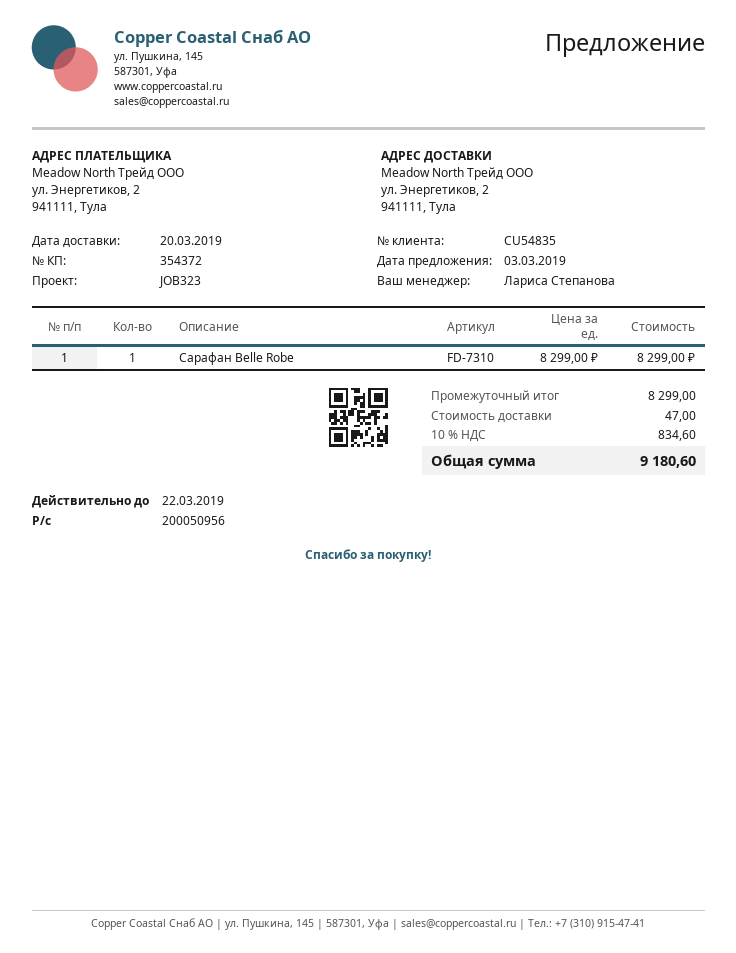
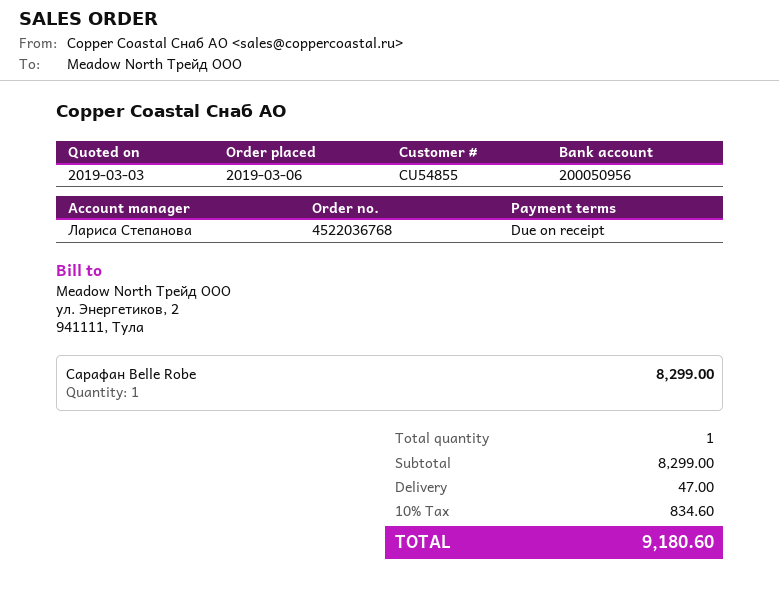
customer number: CU54835 -> CU54855

